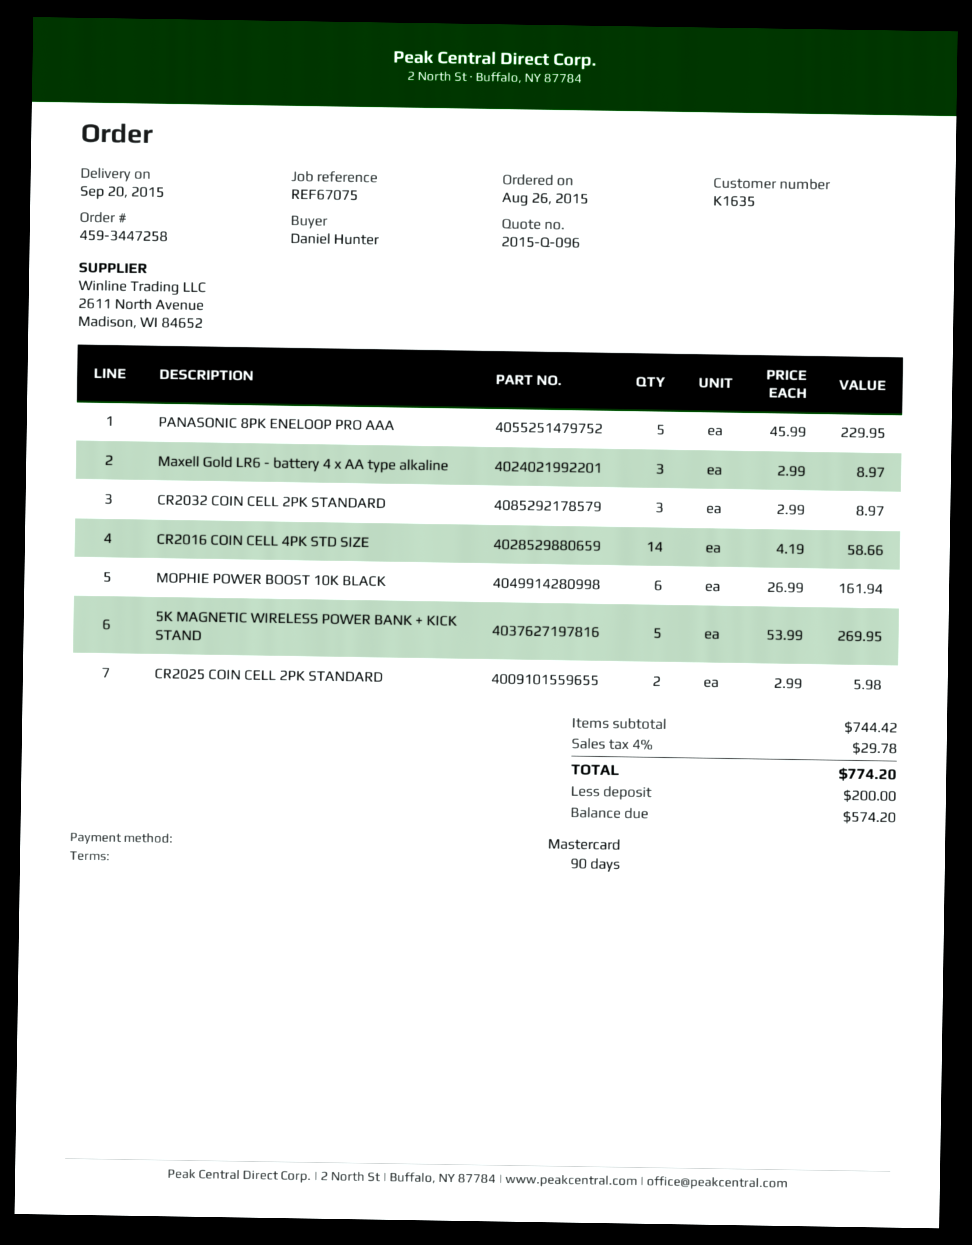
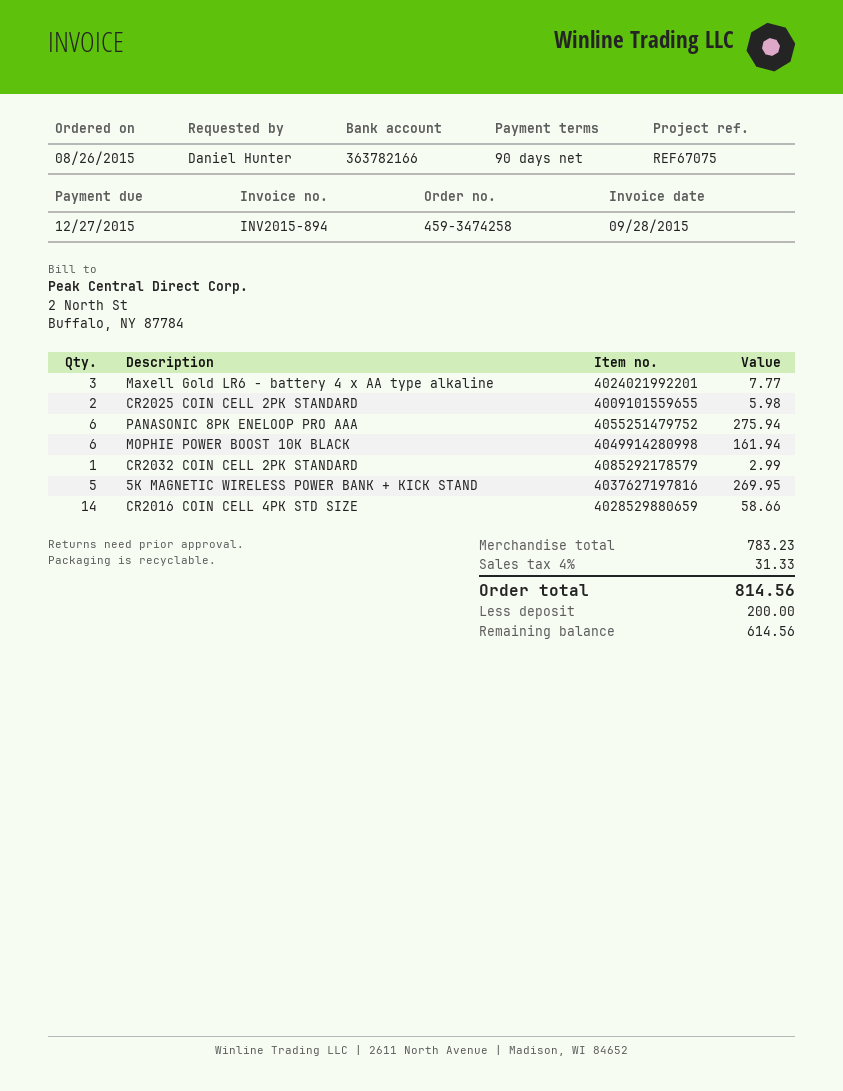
order number: 459-3447258 -> 459-3474258
PANASONIC 8PK ENELOOP PRO AAA: 5 for 229.95 -> 6 for 275.94
Maxell Gold LR6 - battery 4 x AA type alkaline: 3 for 8.97 -> 3 for 7.77
CR2032 COIN CELL 2PK STANDARD: 3 for 8.97 -> 1 for 2.99
subtotal: 744.42 -> 783.23
tax: 4% = 29.78 -> 4% = 31.33
total: 774.20 -> 814.56
balance: 574.20 -> 614.56

